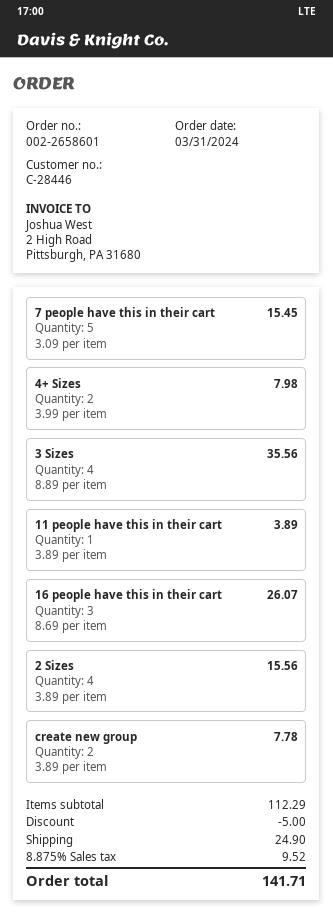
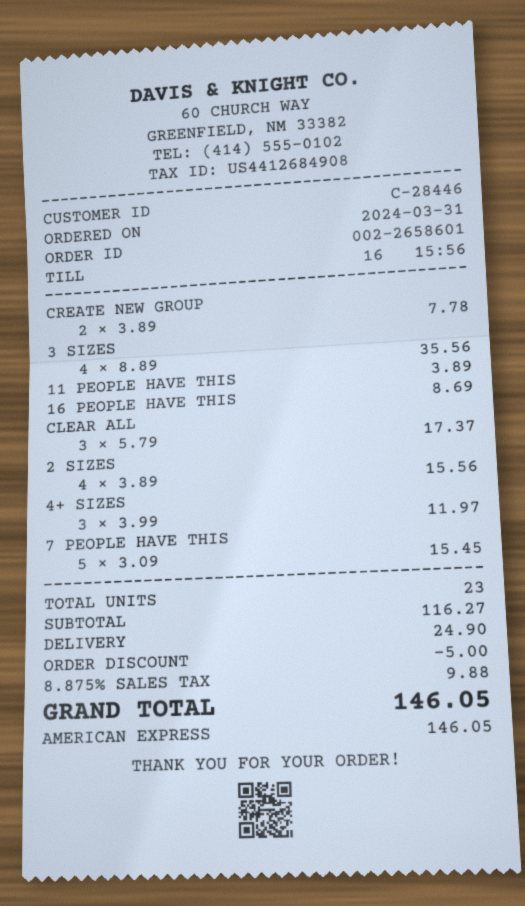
4+ Sizes: 2 x 3.99 = 7.98 -> 3 x 3.99 = 11.97
16 people have this in their cart: 3 x 8.69 = 26.07 -> 1 x 8.69 = 8.69
CLEAR ALL: none -> 3 x 5.79 = 17.37
subtotal: 112.29 -> 116.27
tax: 8.875% = 9.52 -> 8.875% = 9.88
total: 141.71 -> 146.05

